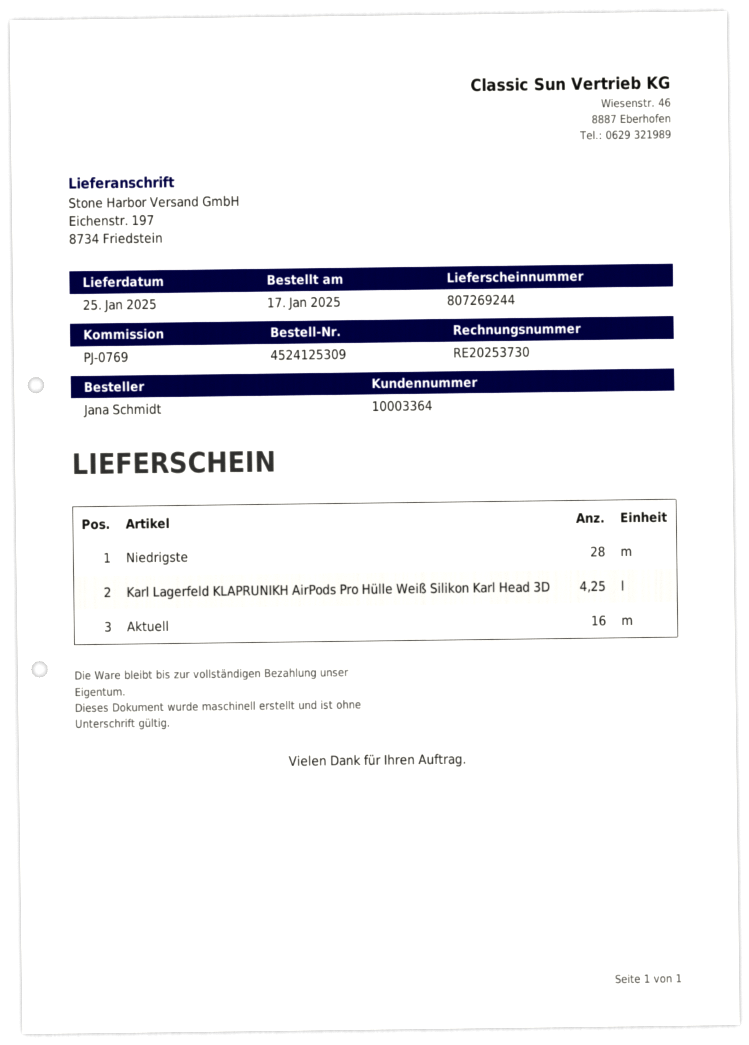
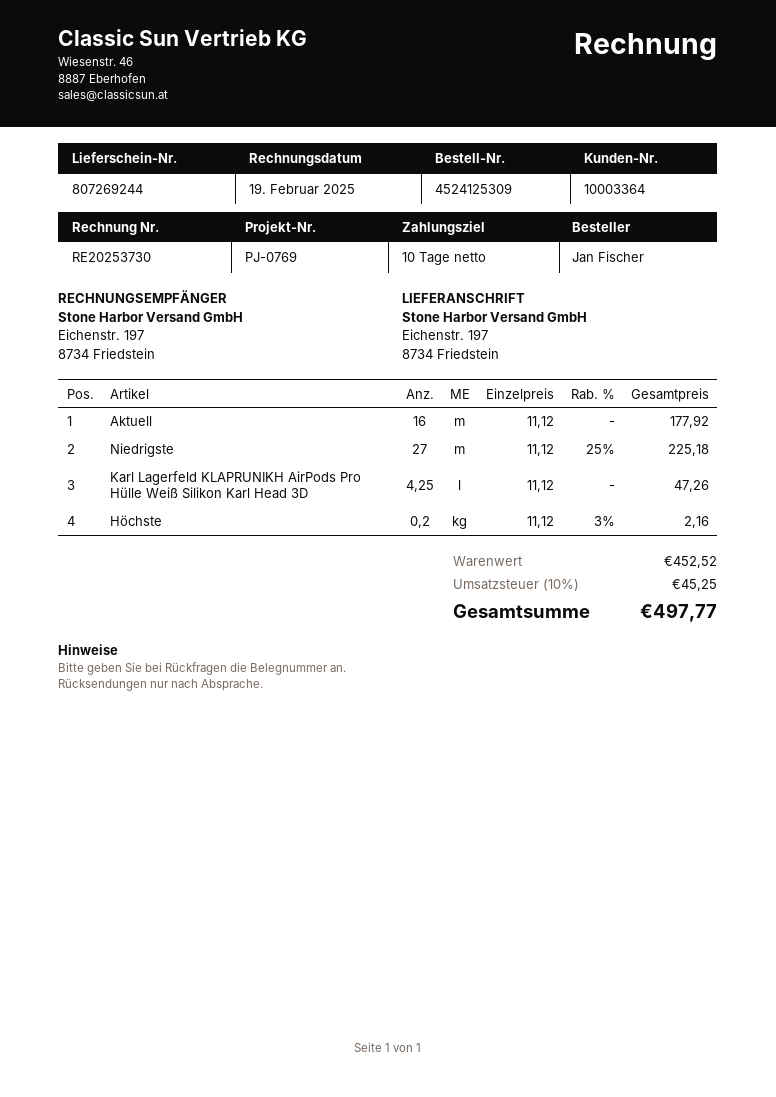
ordered by: Jana Schmidt -> Jan Fischer
Niedrigste: 28 -> 27
Höchste: none -> 0.2

